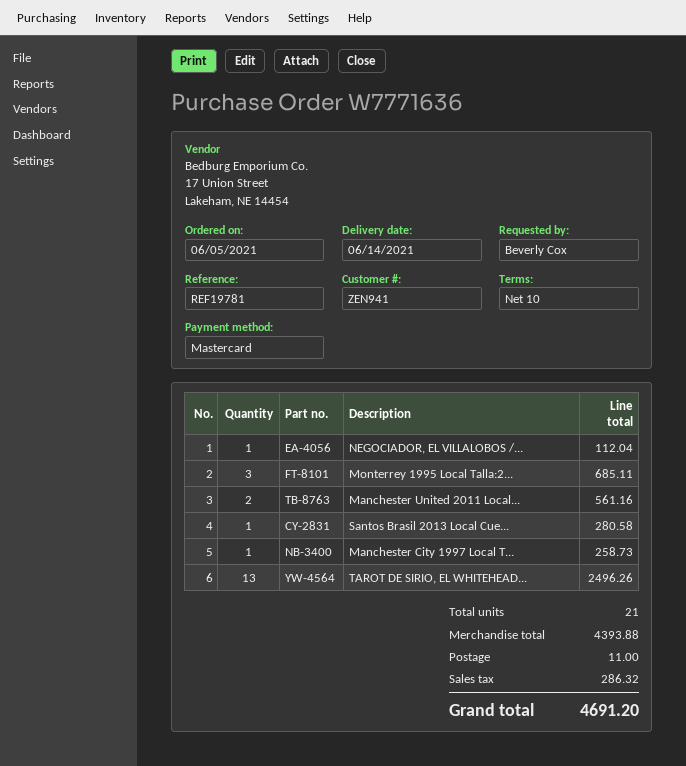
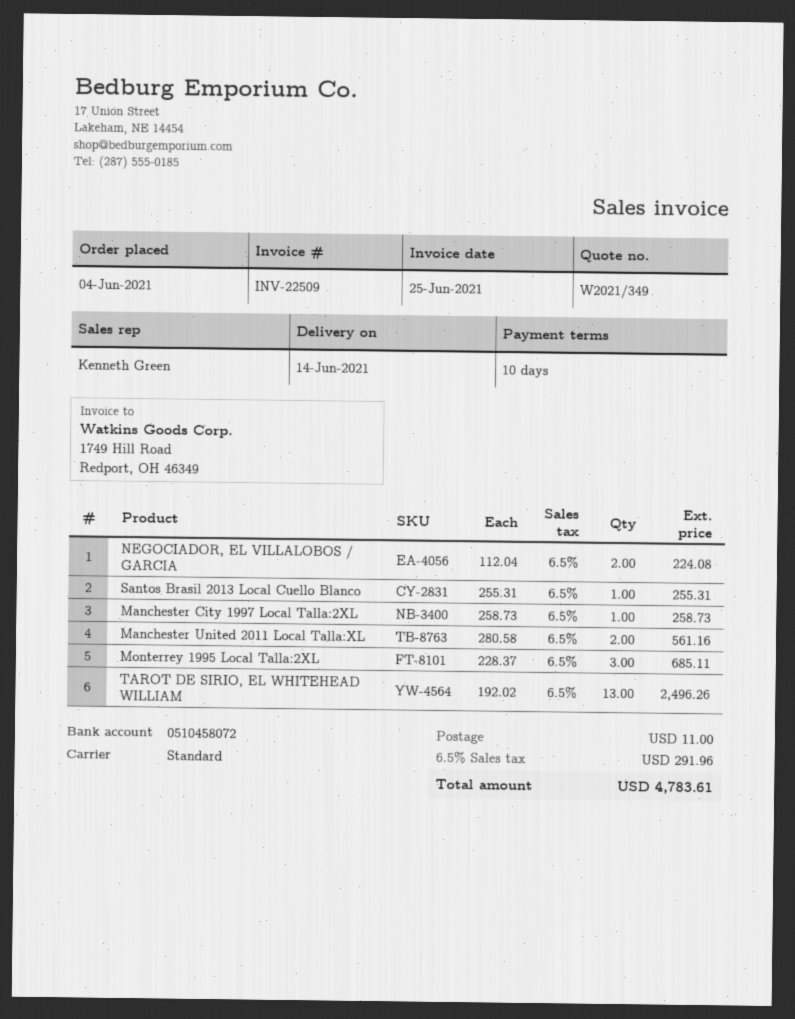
order date: 2021-06-05 -> 2021-06-04
NEGOCIADOR, EL VILLALOBOS /...: 1 for 112.04 -> 2 for 224.08
Santos Brasil 2013 Local Cue...: 1 for 280.58 -> 1 for 255.31
tax: 286.32 -> 291.96
total: 4691.20 -> 4783.61

